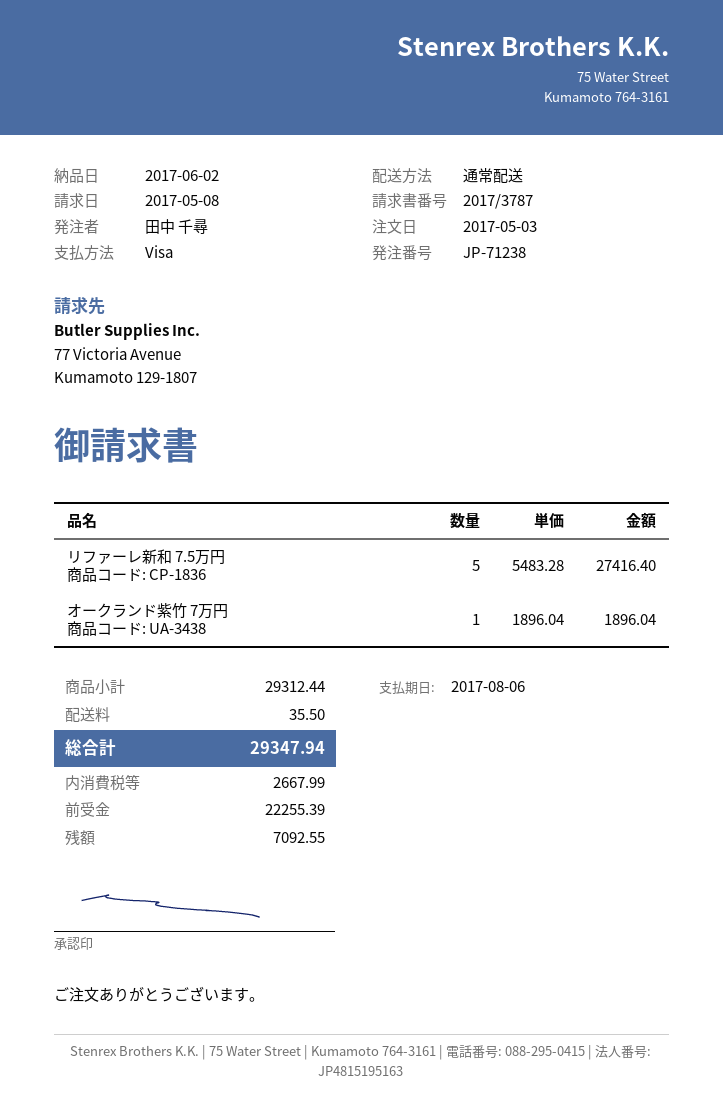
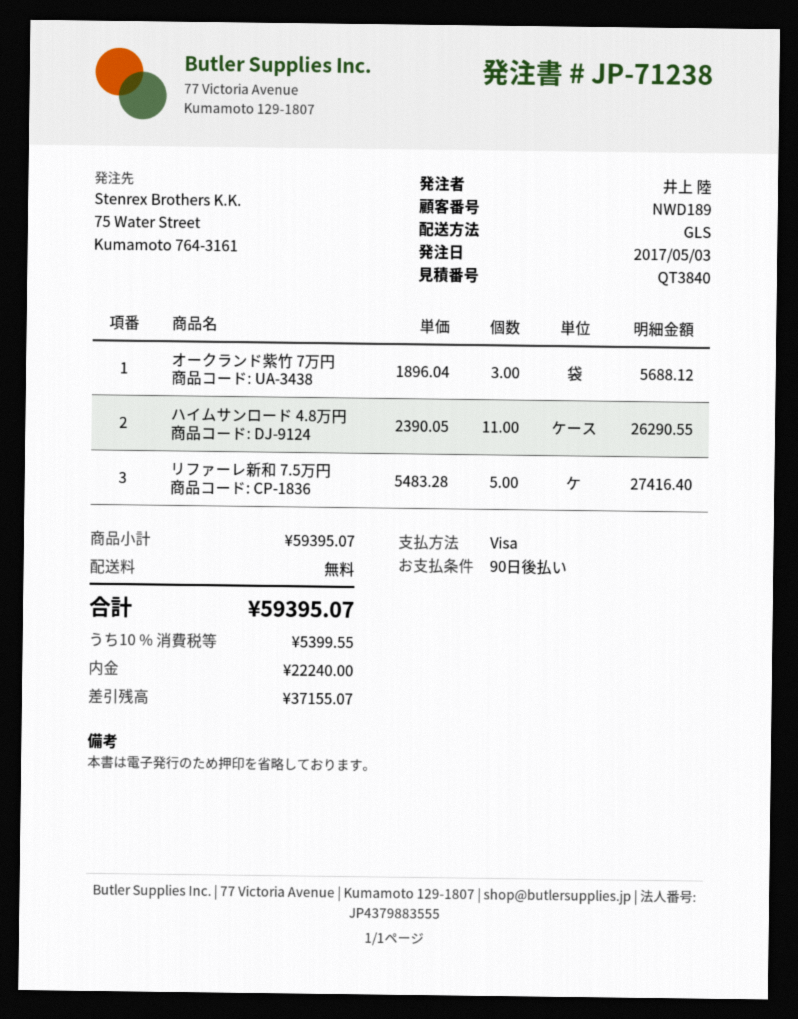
ordered by: 田中 千尋 -> 井上 陸
shipping method: standard -> GLS
オークランド紫竹 7万円: 1 x 1896.04 = 1896.04 -> 3 x 1896.04 = 5688.12
ハイムサンロード 4.8万円: none -> 11 x 2390.05 = 26290.55
subtotal: 29312.44 -> 59395.07
shipping: 35.50 -> 0.00
tax: 2667.99 -> 5399.55
total: 29347.94 -> 59395.07
deposit: 22255.39 -> 22240.00
balance: 7092.55 -> 37155.07

